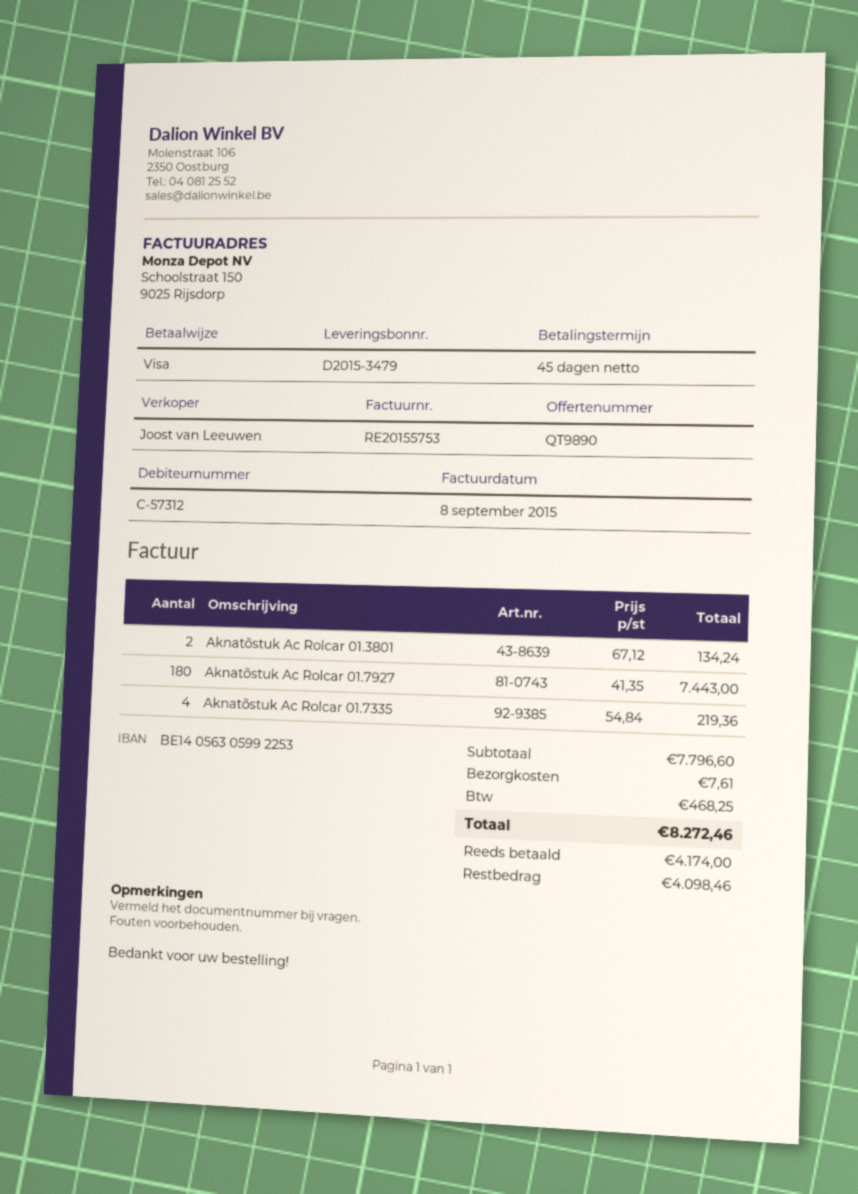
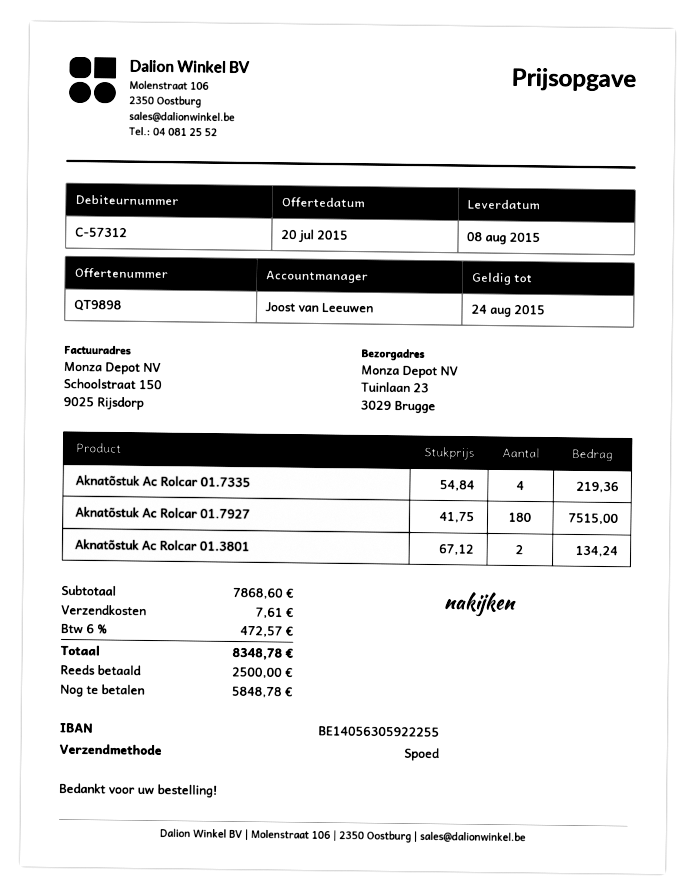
quote number: QT9890 -> QT9898
bank account: BE14056305992253 -> BE14056305922255
Aknatõstuk Ac Rolcar 01.7927: 180 x 41.35 = 7443.00 -> 180 x 41.75 = 7515.00
subtotal: 7796.60 -> 7868.60
tax: 468.25 -> 472.57
total: 8272.46 -> 8348.78
deposit: 4174.00 -> 2500.00
balance: 4098.46 -> 5848.78

